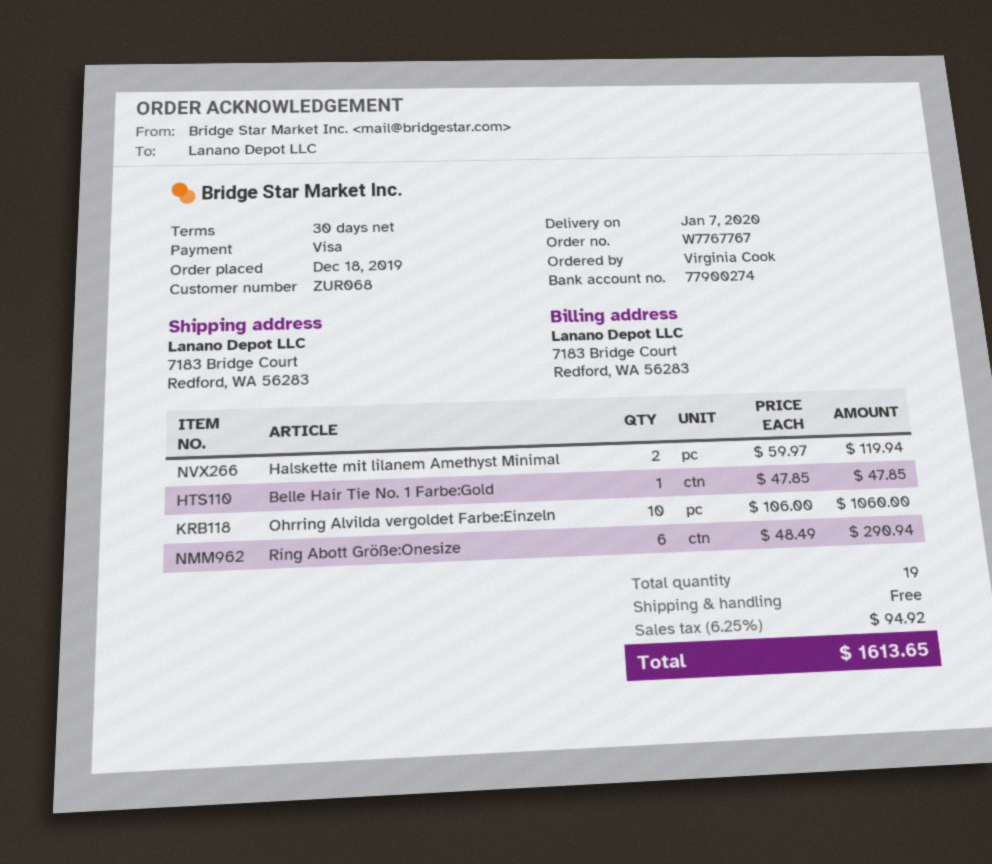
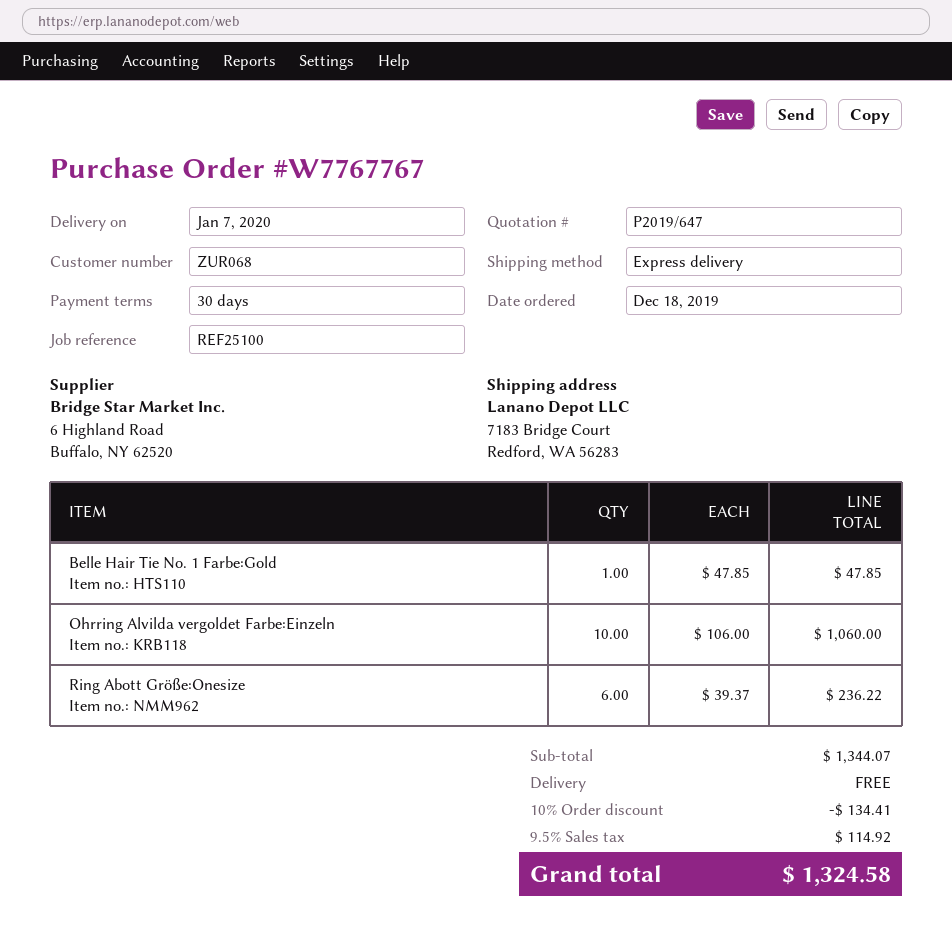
Halskette mit lilanem Amethyst Minimal: 2 x 59.97 = 119.94 -> none
Ring Abott Größe:Onesize: 6 x 48.49 = 290.94 -> 6 x 39.37 = 236.22
discount: none -> 10% = 134.41
tax: 6.25% = 94.92 -> 9.5% = 114.92
total: 1613.65 -> 1324.58

